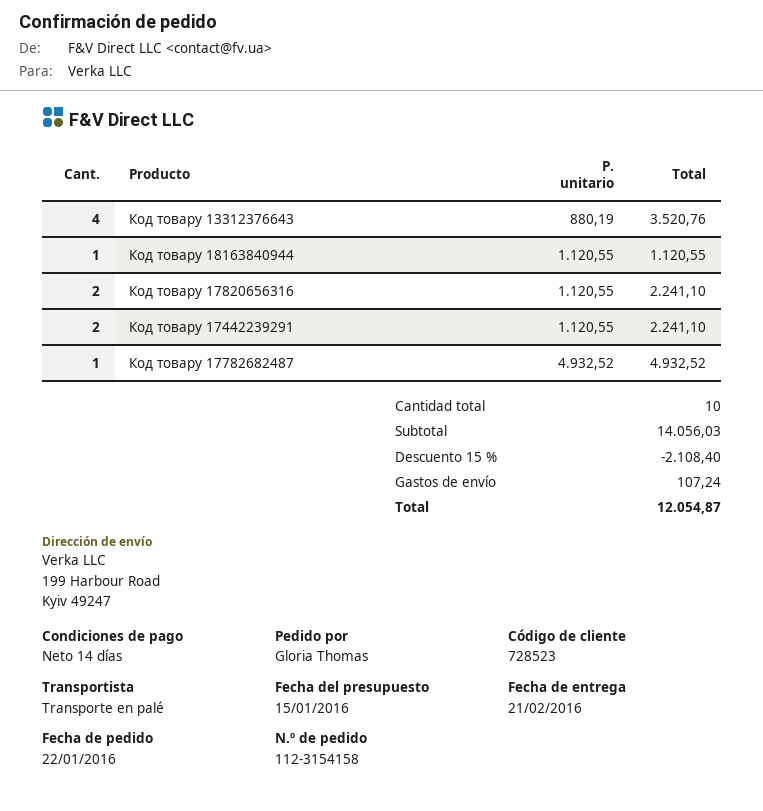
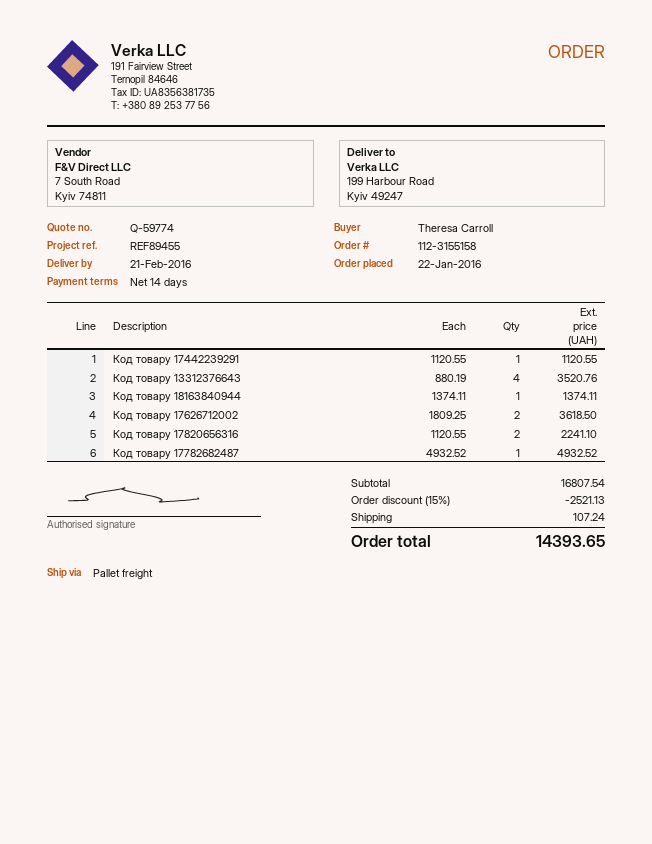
order number: 112-3154158 -> 112-3155158
ordered by: Gloria Thomas -> Theresa Carroll
Код товару 18163840944: 1 x 1120.55 = 1120.55 -> 1 x 1374.11 = 1374.11
Код товару 17442239291: 2 x 1120.55 = 2241.10 -> 1 x 1120.55 = 1120.55
Код товару 17626712002: none -> 2 x 1809.25 = 3618.50
subtotal: 14056.03 -> 16807.54
discount: 15% = 2108.40 -> 15% = 2521.13
total: 12054.87 -> 14393.65

